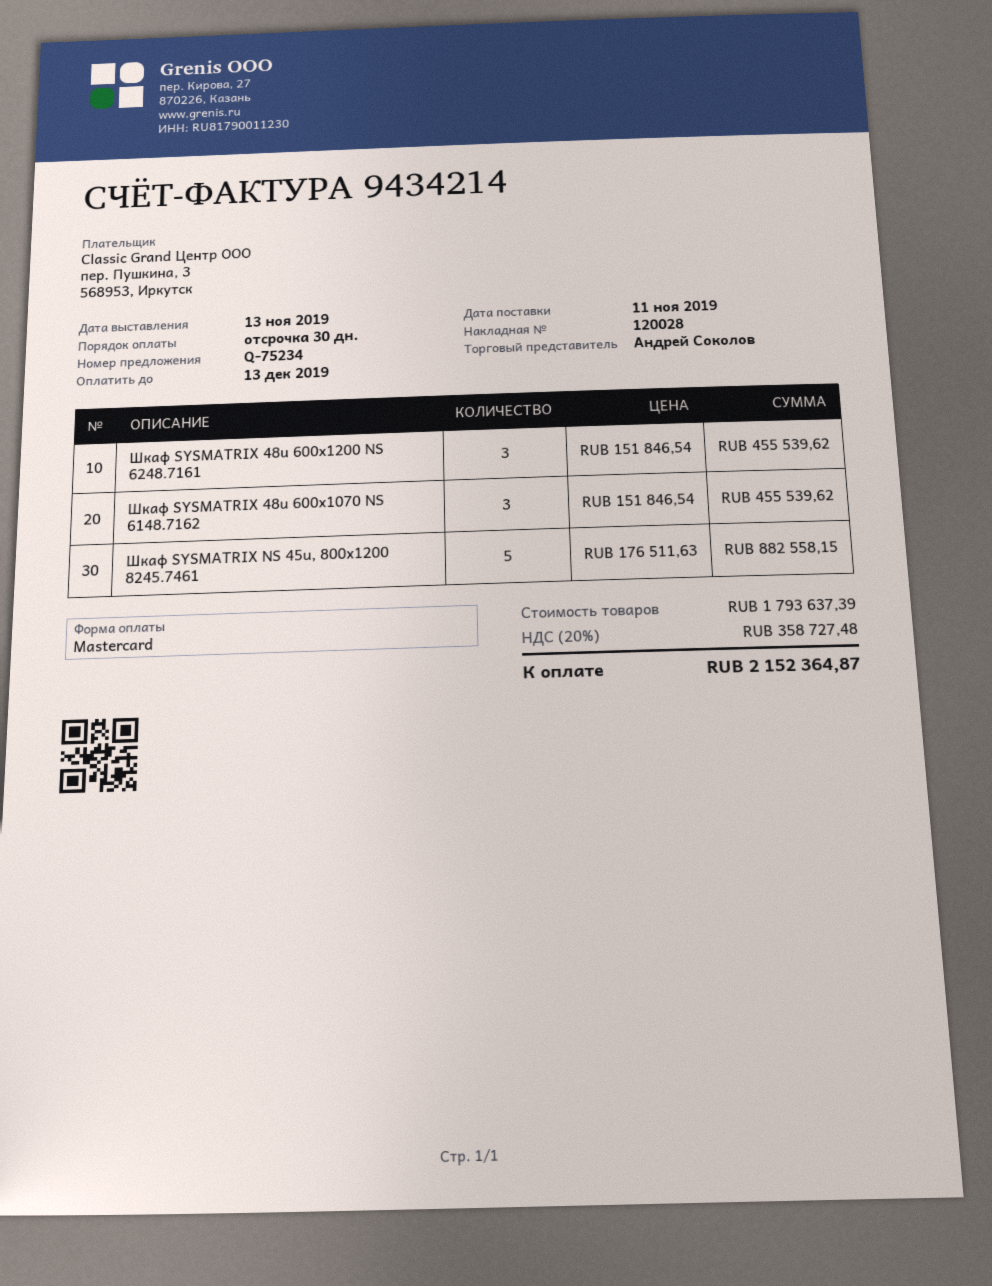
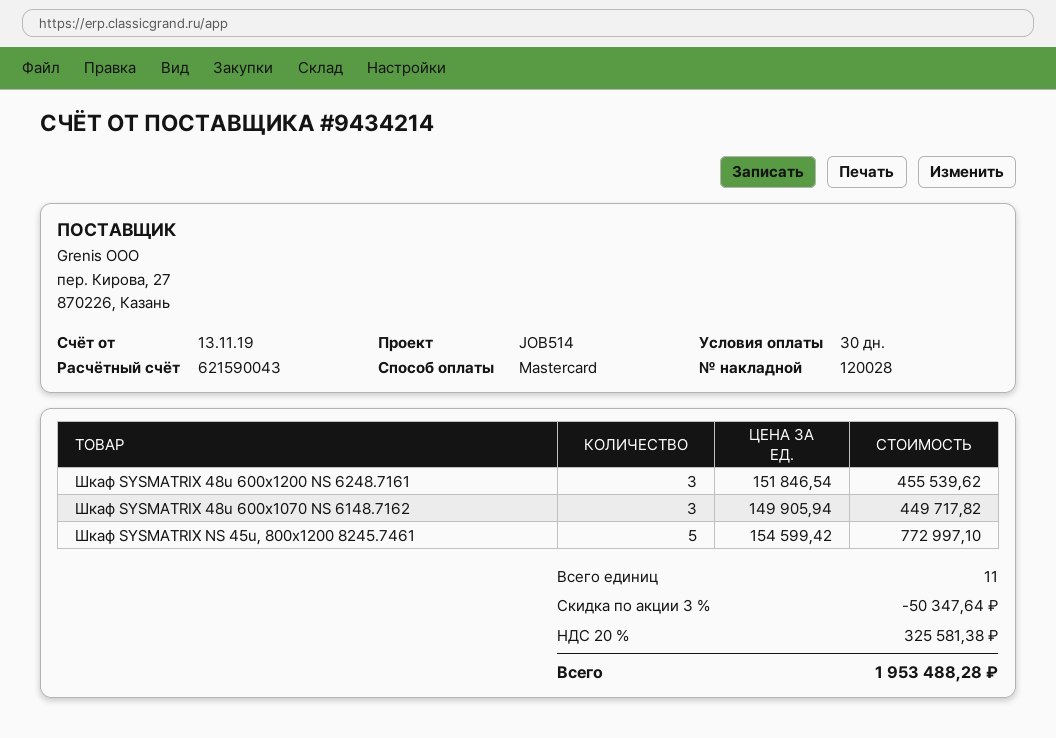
Шкаф SYSMATRIX 48u 600x1070 NS 6148.7162: 3 x 151846.54 = 455539.62 -> 3 x 149905.94 = 449717.82
Шкаф SYSMATRIX NS 45u, 800x1200 8245.7461: 5 x 176511.63 = 882558.15 -> 5 x 154599.42 = 772997.10
discount: none -> 3% = 50347.64
tax: 20% = 358727.48 -> 20% = 325581.38
total: 2152364.87 -> 1953488.28

